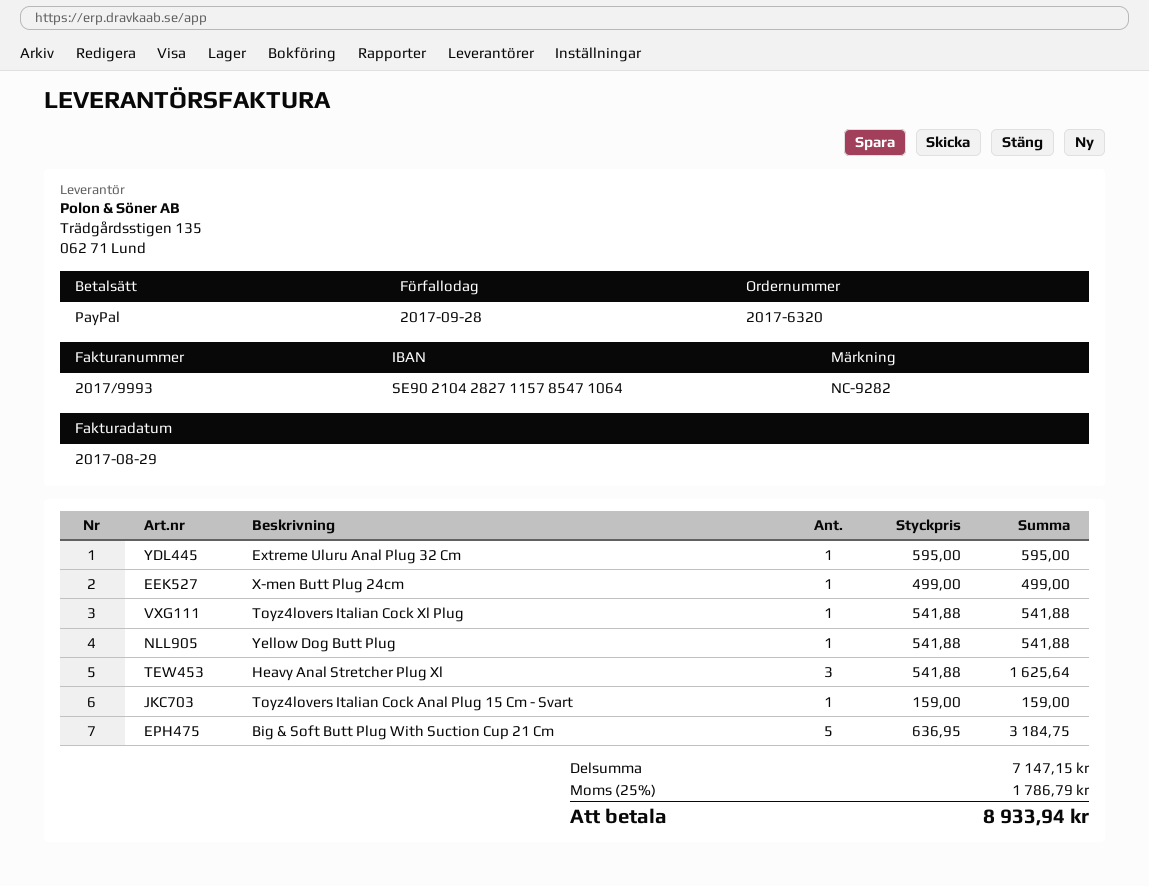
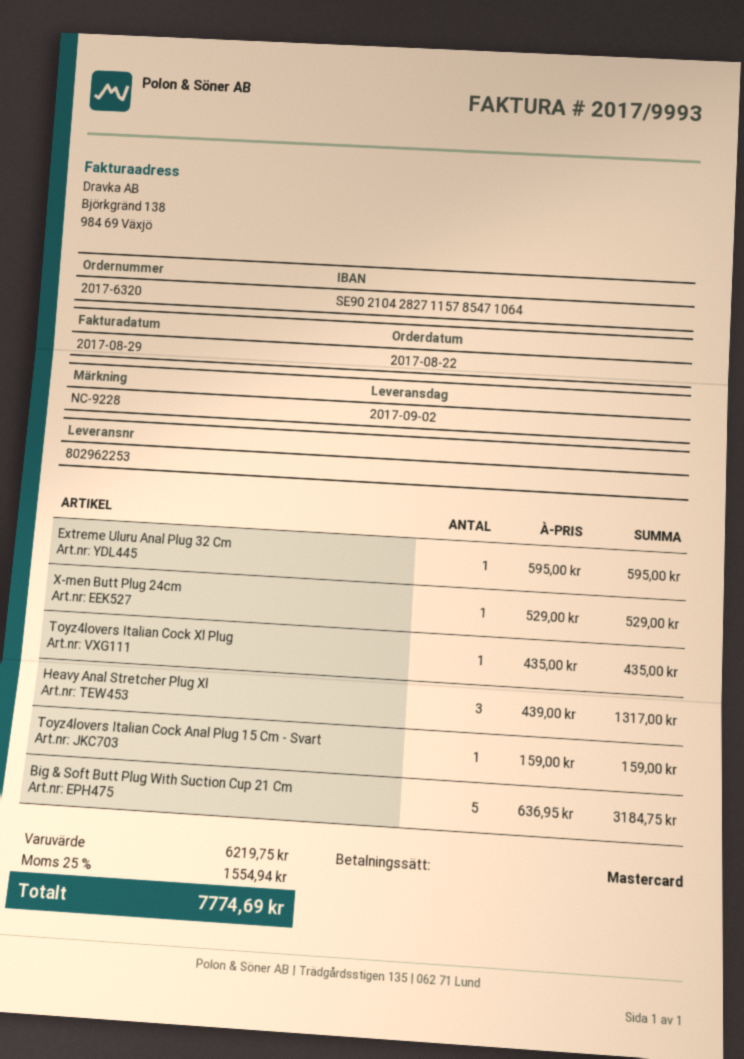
reference: NC-9282 -> NC-9228
payment method: PayPal -> Mastercard
X-men Butt Plug 24cm: 1 x 499.00 = 499.00 -> 1 x 529.00 = 529.00
Toyz4lovers Italian Cock Xl Plug: 1 x 541.88 = 541.88 -> 1 x 435.00 = 435.00
Yellow Dog Butt Plug: 1 x 541.88 = 541.88 -> none
Heavy Anal Stretcher Plug Xl: 3 x 541.88 = 1625.64 -> 3 x 439.00 = 1317.00
subtotal: 7147.15 -> 6219.75
tax: 25% = 1786.79 -> 25% = 1554.94
total: 8933.94 -> 7774.69

